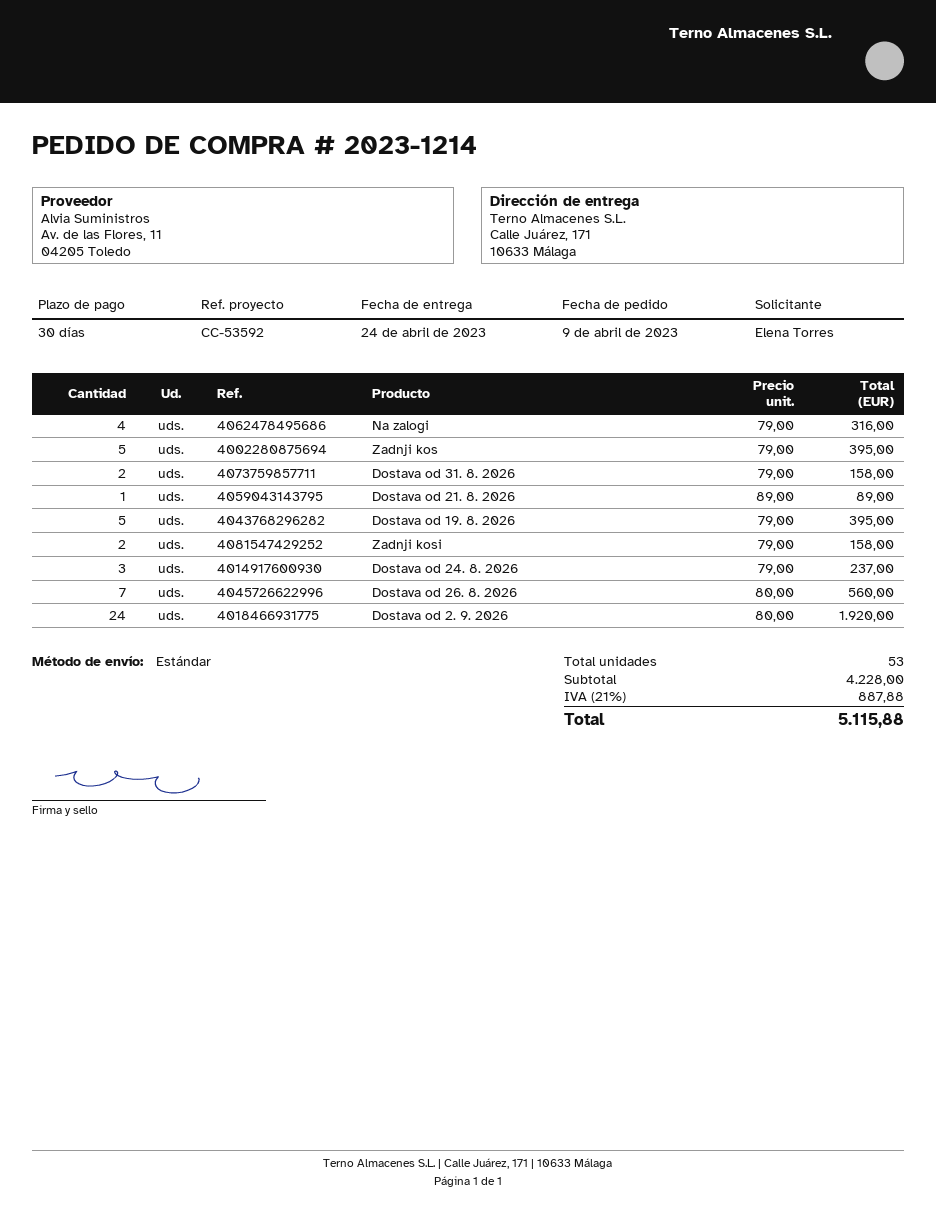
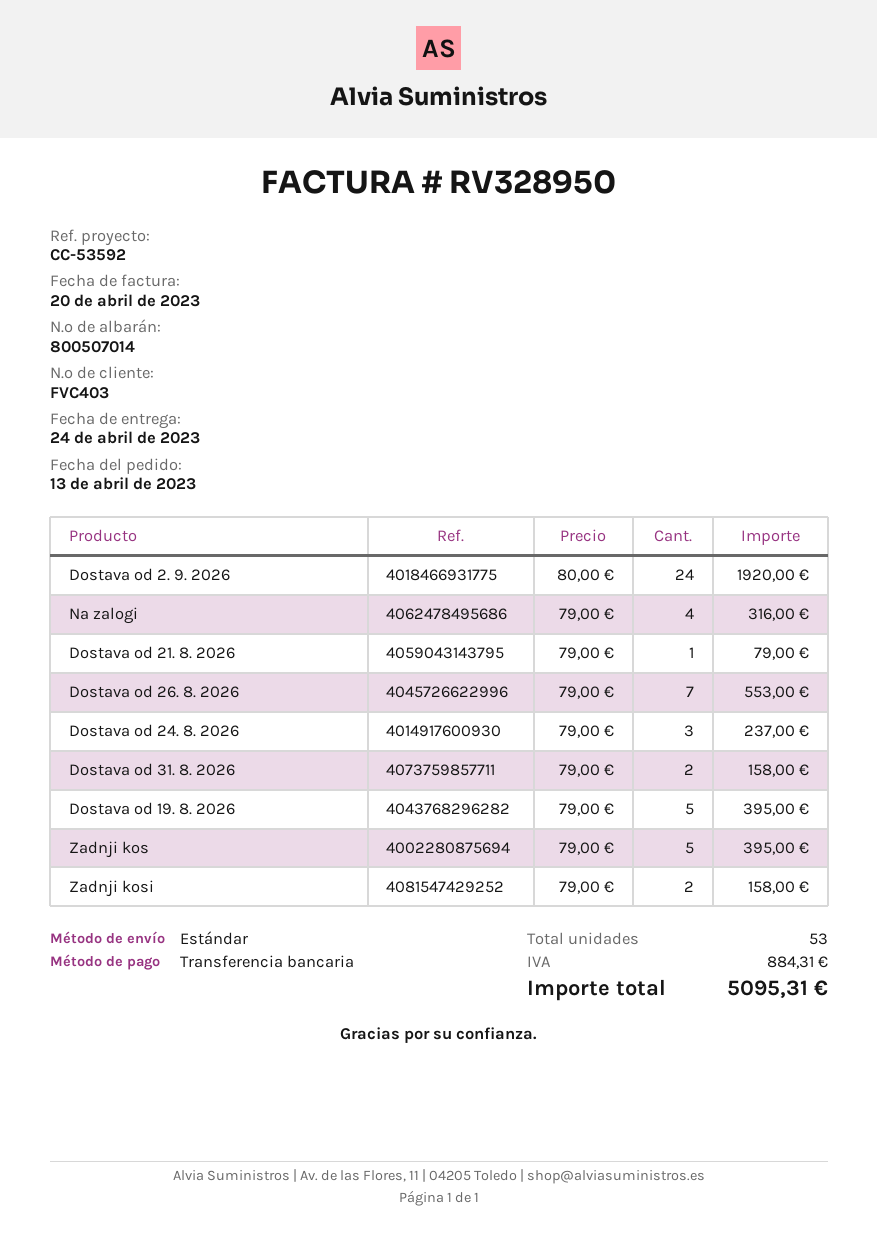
order date: 2023-04-09 -> 2023-04-13
Dostava od 21. 8. 2026: 1 x 89.00 = 89.00 -> 1 x 79.00 = 79.00
Dostava od 26. 8. 2026: 7 x 80.00 = 560.00 -> 7 x 79.00 = 553.00
tax: 887.88 -> 884.31
total: 5115.88 -> 5095.31

